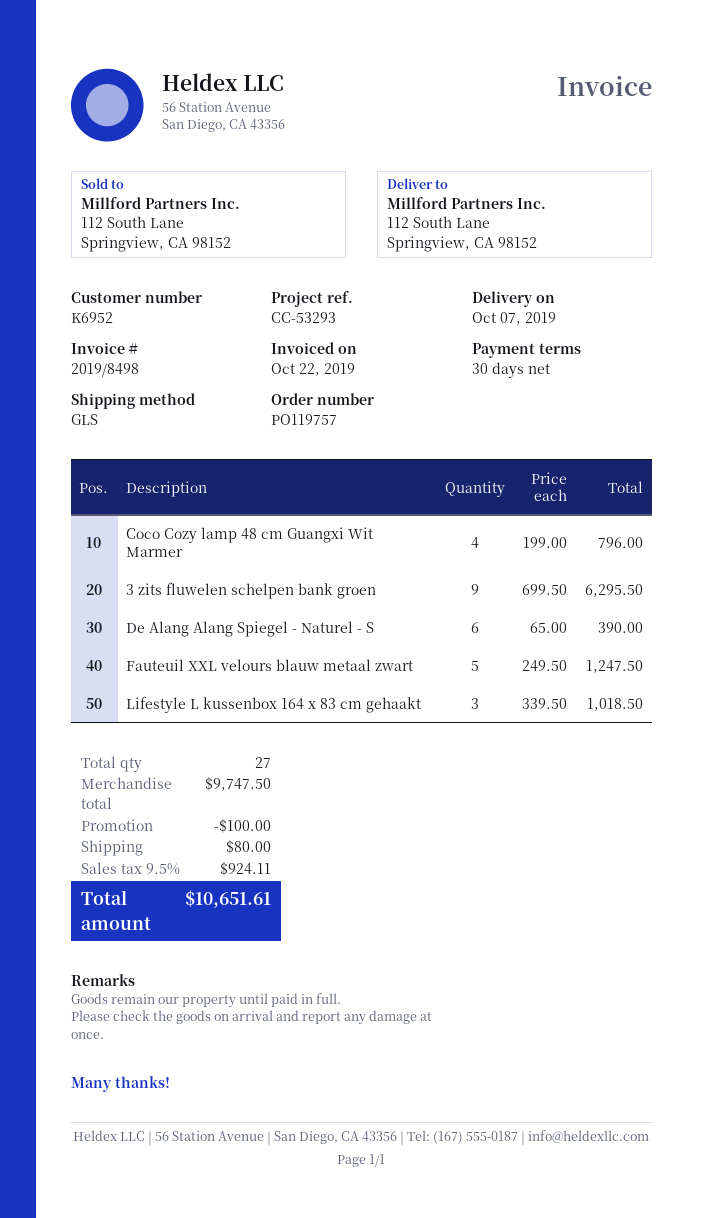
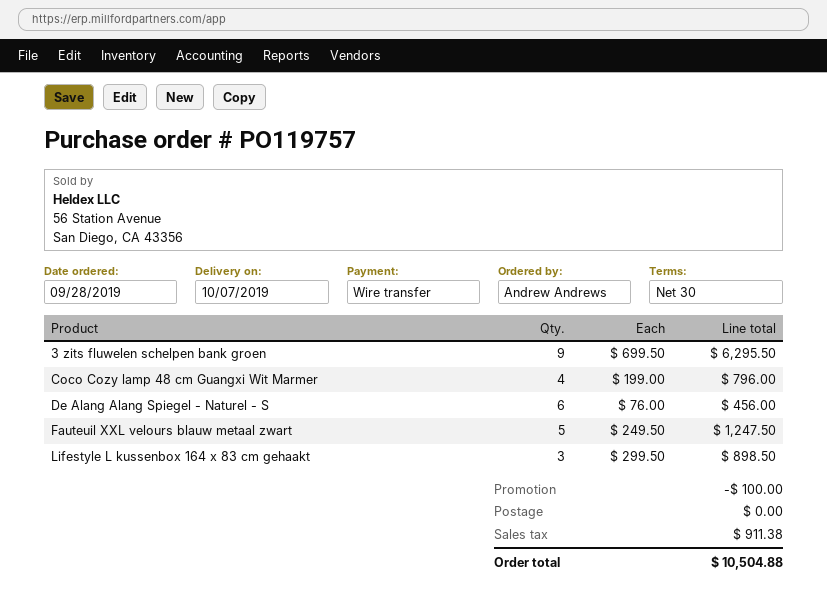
De Alang Alang Spiegel - Naturel - S: 6 x 65.00 = 390.00 -> 6 x 76.00 = 456.00
Lifestyle L kussenbox 164 x 83 cm gehaakt: 3 x 339.50 = 1018.50 -> 3 x 299.50 = 898.50
shipping: 80.00 -> 0.00
tax: 924.11 -> 911.38
total: 10651.61 -> 10504.88

